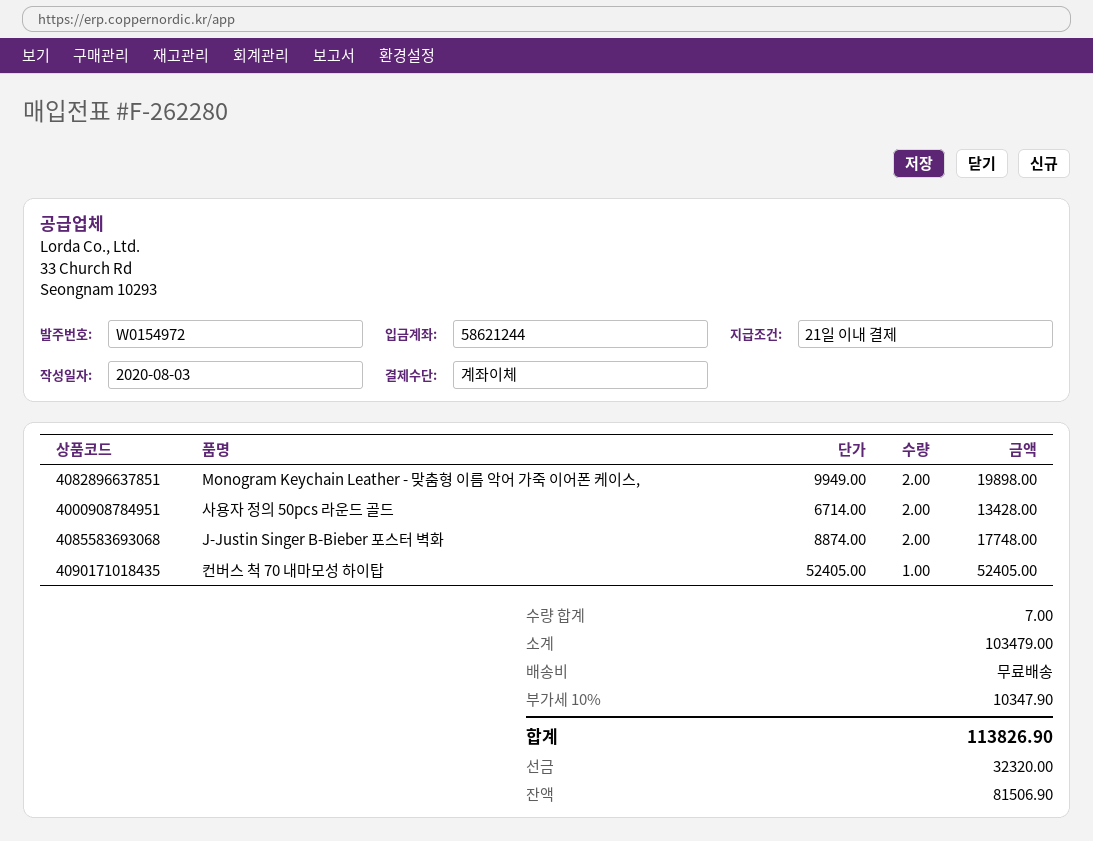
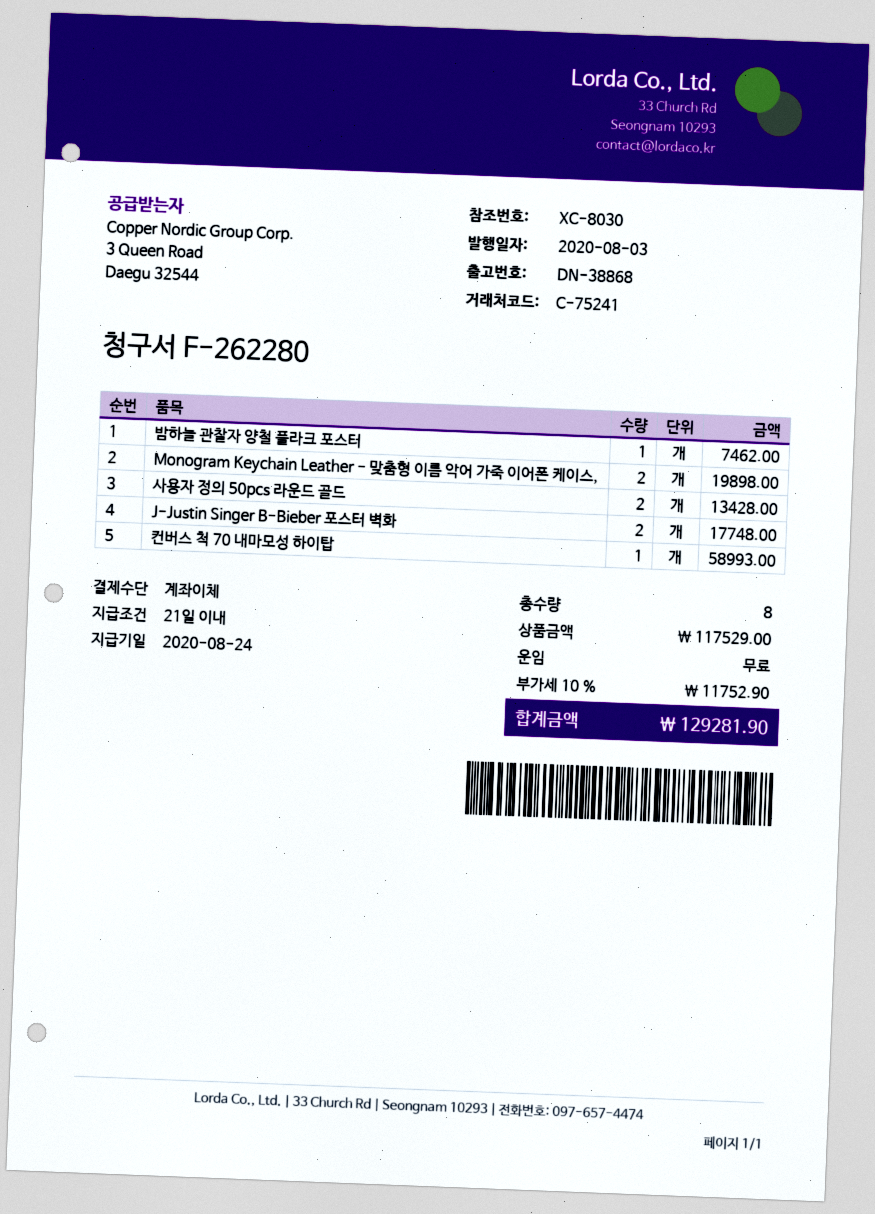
컨버스 척 70 내마모성 하이탑: 1 for 52405.00 -> 1 for 58993.00
밤하늘 관찰자 양철 플라크 포스터: none -> 1 for 7462.00
total quantity: 7 -> 8
subtotal: 103479.00 -> 117529.00
tax: 10% = 10347.90 -> 10% = 11752.90
total: 113826.90 -> 129281.90

